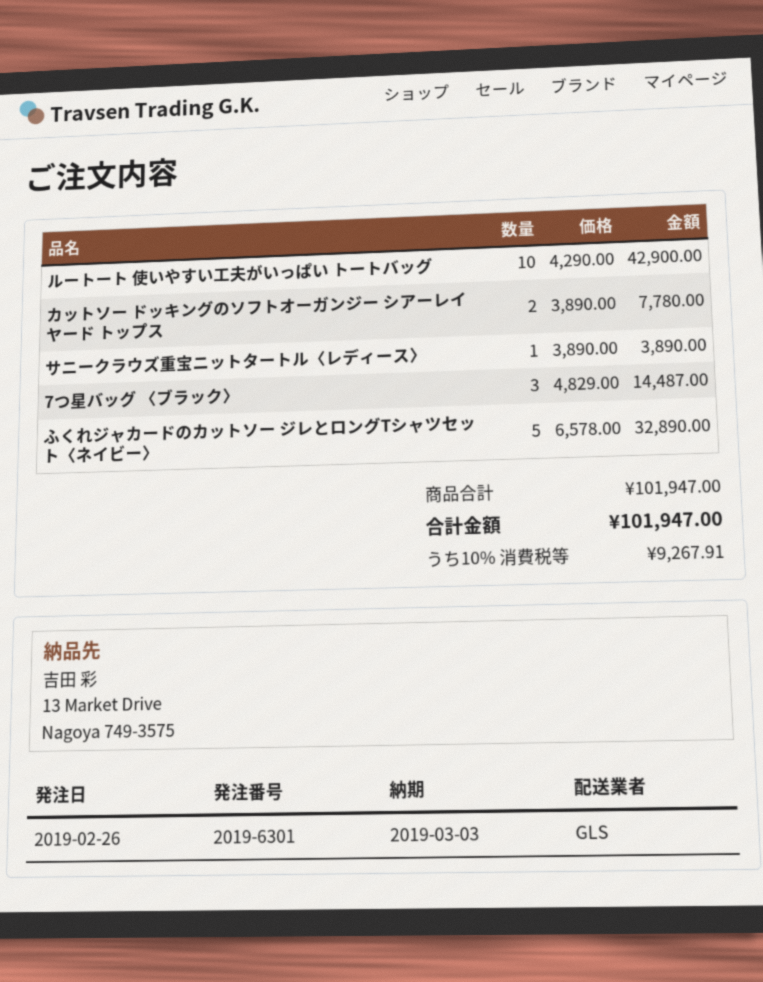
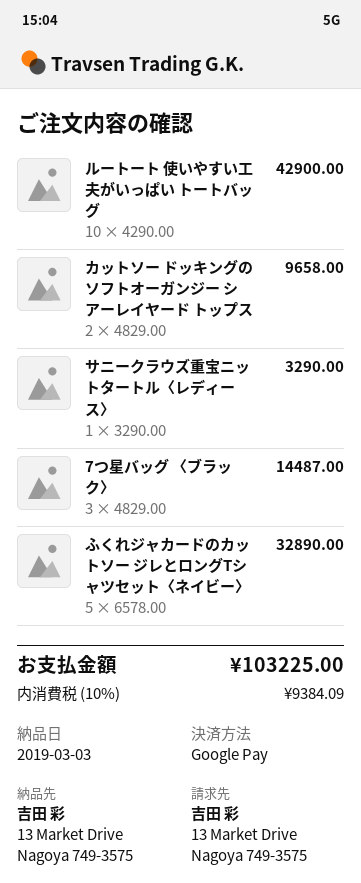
カットソー ドッキングのソフトオーガンジー シアーレイヤード トップス: 2 x 3890.00 = 7780.00 -> 2 x 4829.00 = 9658.00
サニークラウズ重宝ニットタートル〈レディース〉: 1 x 3890.00 = 3890.00 -> 1 x 3290.00 = 3290.00
tax: 10% = 9267.91 -> 10% = 9384.09
total: 101947.00 -> 103225.00

